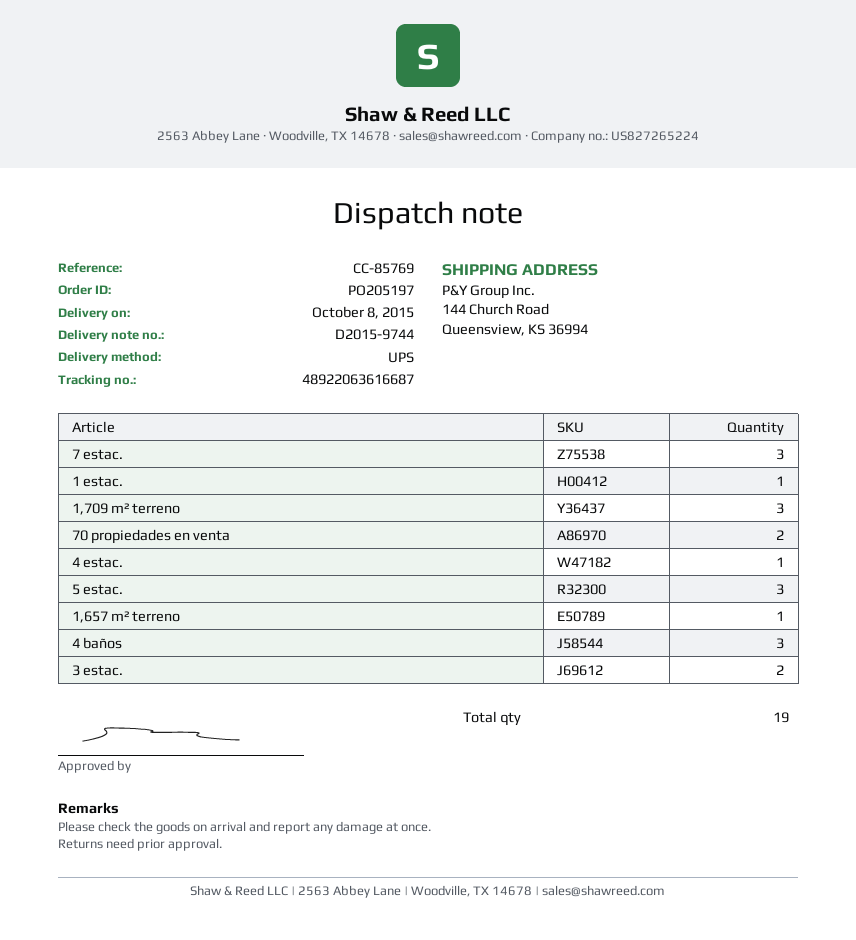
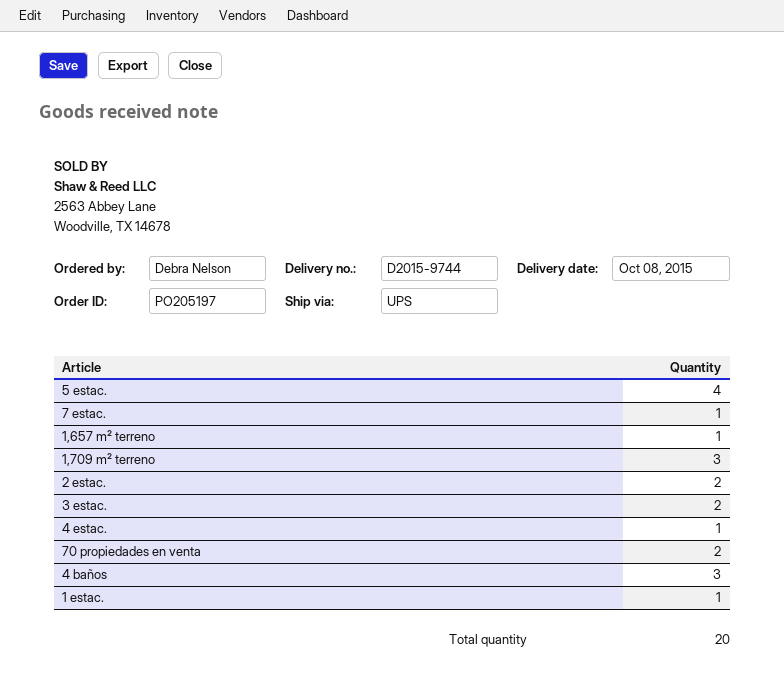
7 estac.: 3 -> 1
5 estac.: 3 -> 4
2 estac.: none -> 2
total quantity: 19 -> 20

